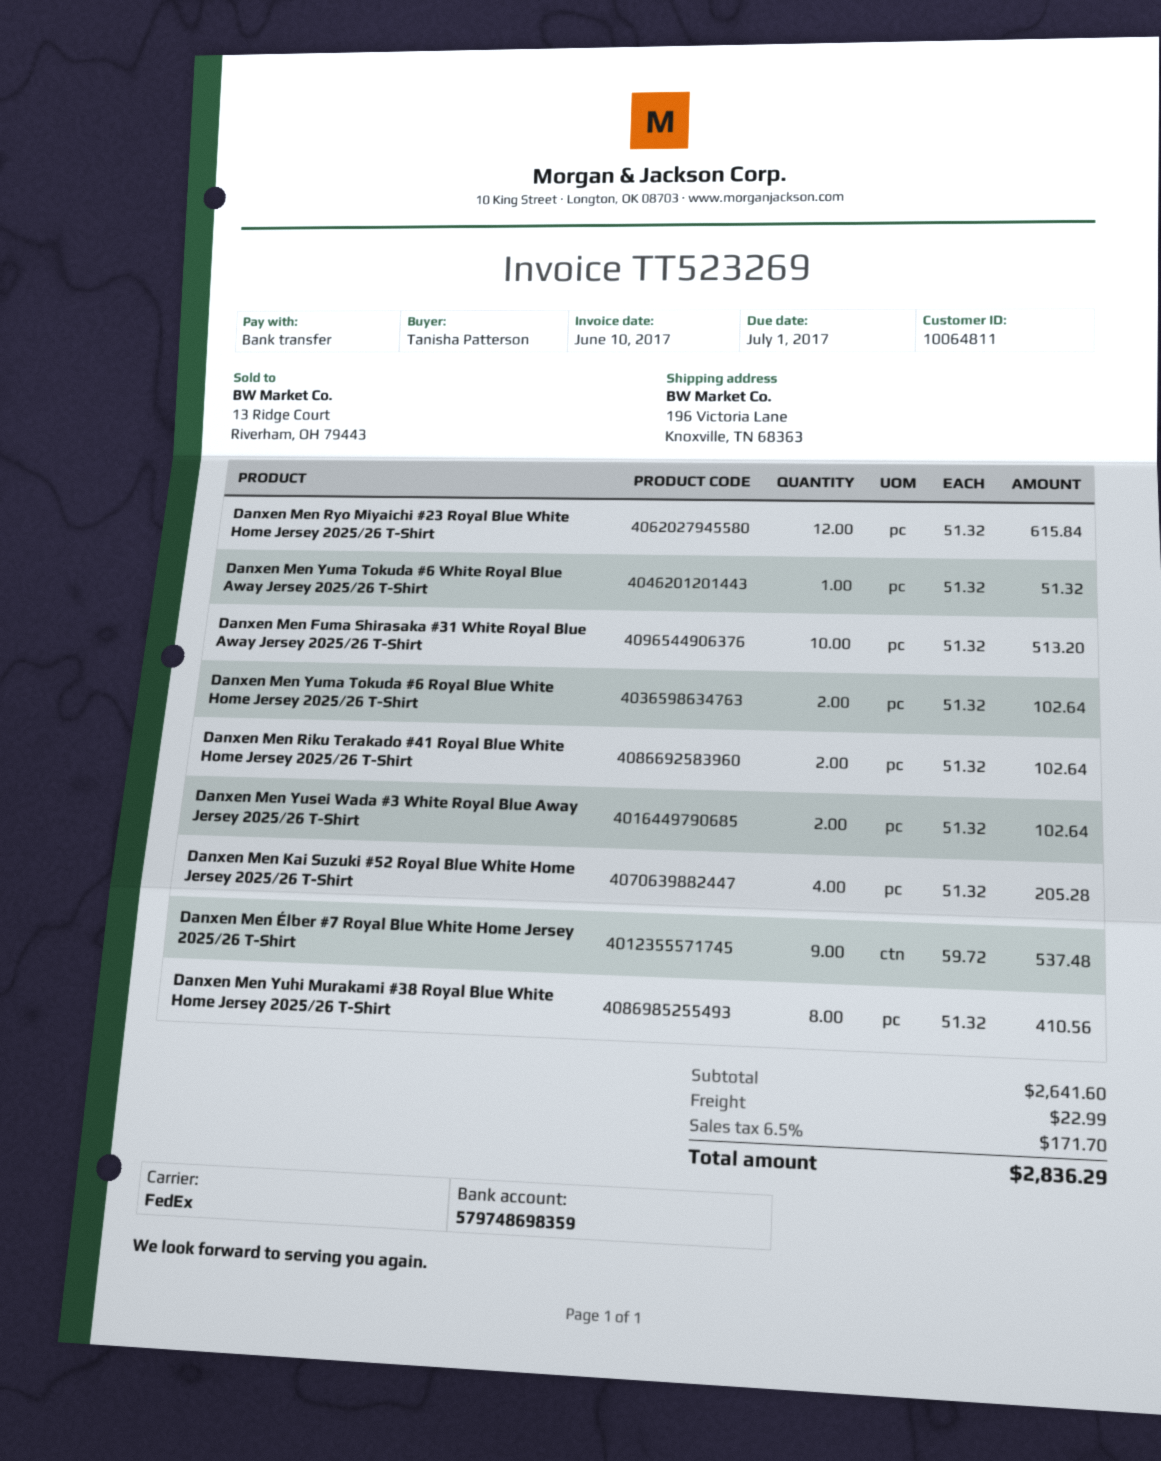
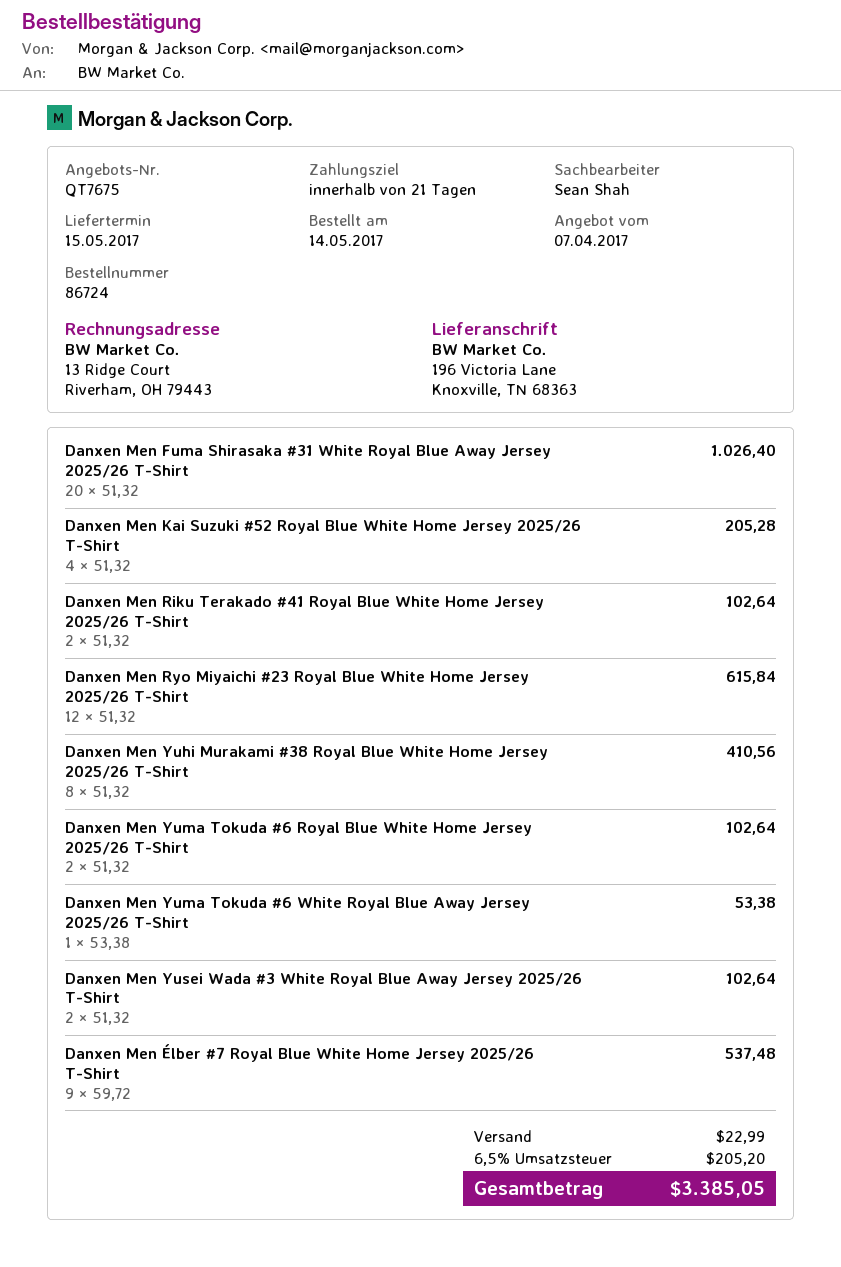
Danxen Men Yuma Tokuda #6 White Royal Blue Away Jersey 2025/26 T-Shirt: 1 x 51.32 = 51.32 -> 1 x 53.38 = 53.38
Danxen Men Fuma Shirasaka #31 White Royal Blue Away Jersey 2025/26 T-Shirt: 10 x 51.32 = 513.20 -> 20 x 51.32 = 1026.40
tax: 6.5% = 171.70 -> 6.5% = 205.20
total: 2836.29 -> 3385.05

